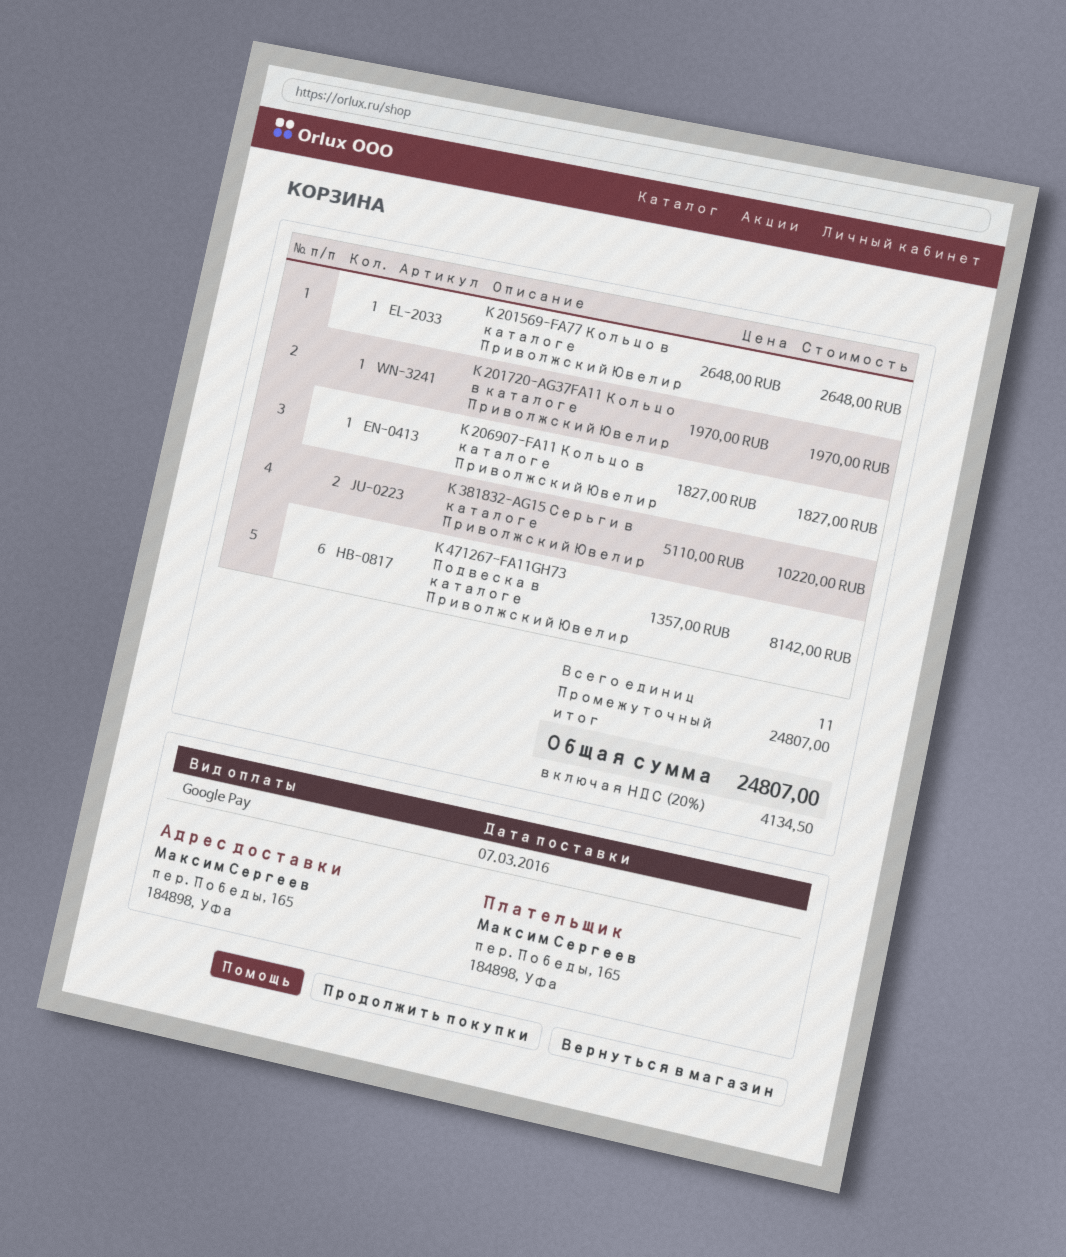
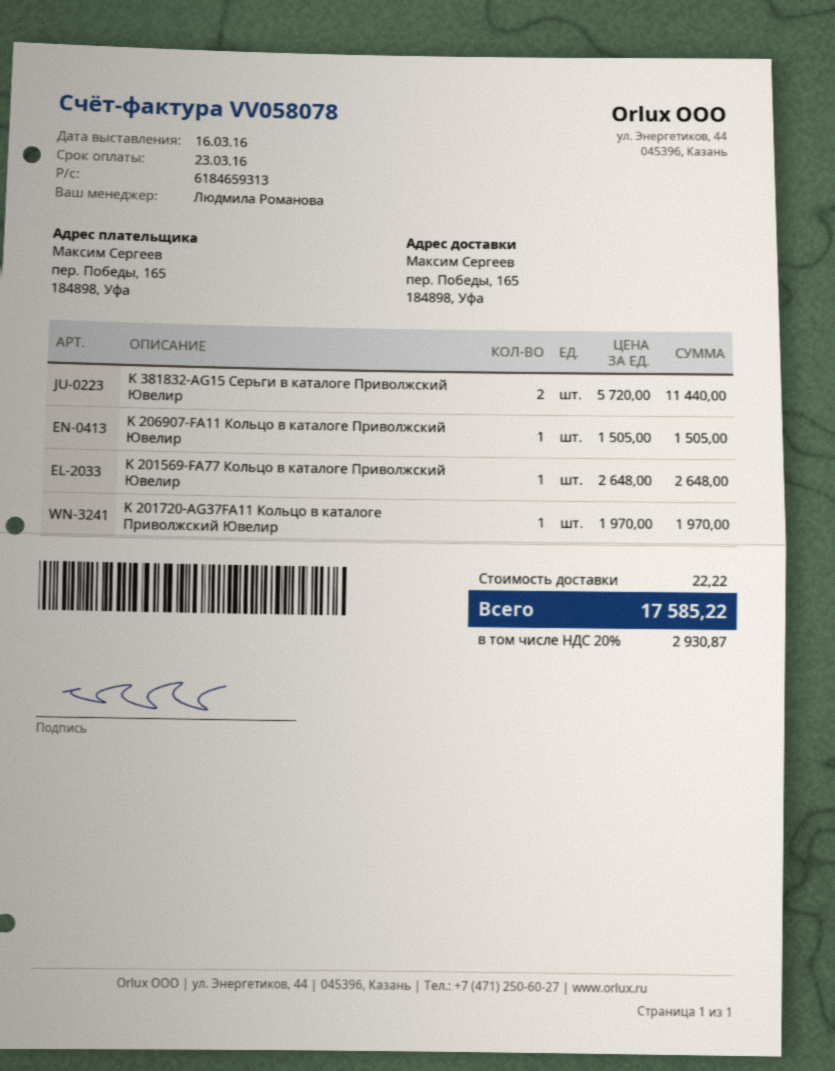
K 206907-FA11 Кольцо в каталоге Приволжский Ювелир: 1 x 1827.00 = 1827.00 -> 1 x 1505.00 = 1505.00
K 381832-AG15 Серьги в каталоге Приволжский Ювелир: 2 x 5110.00 = 10220.00 -> 2 x 5720.00 = 11440.00
K 471267-FA11GH73 Подвеска в каталоге Приволжский Ювелир: 6 x 1357.00 = 8142.00 -> none
shipping: none -> 22.22
tax: 20% = 4134.50 -> 20% = 2930.87
total: 24807.00 -> 17585.22

